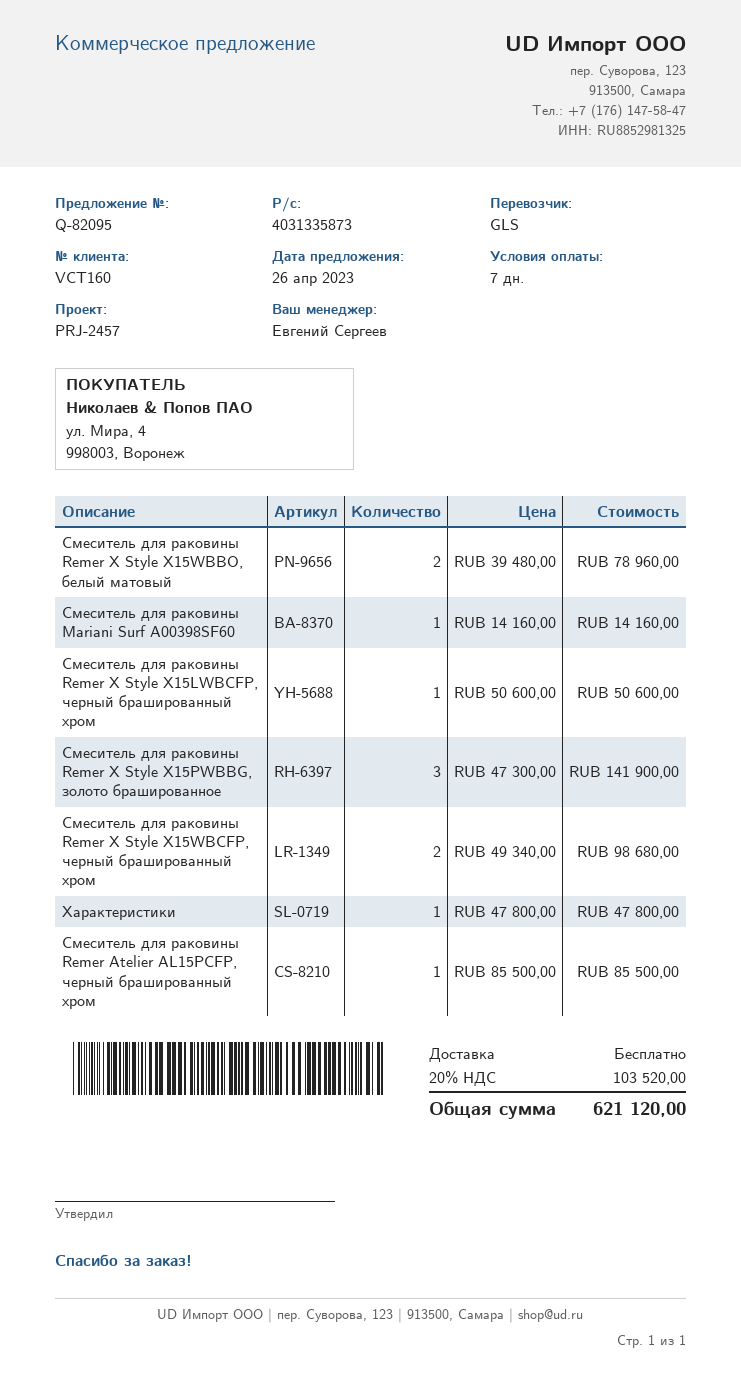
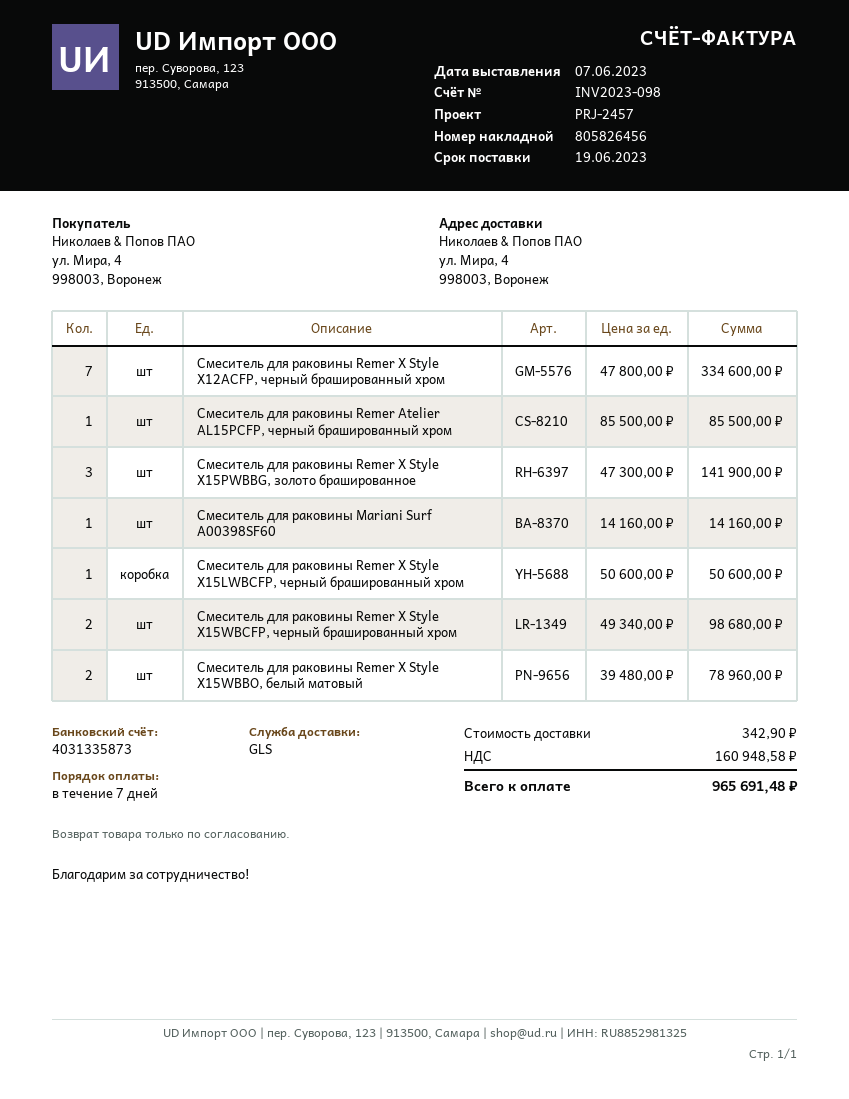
Характеристики: 1 x 47800.00 = 47800.00 -> none
Смеситель для раковины Remer X Style X12ACFP, черный брашированный хром: none -> 7 x 47800.00 = 334600.00
shipping: 0.00 -> 342.90
tax: 103520.00 -> 160948.58
total: 621120.00 -> 965691.48

